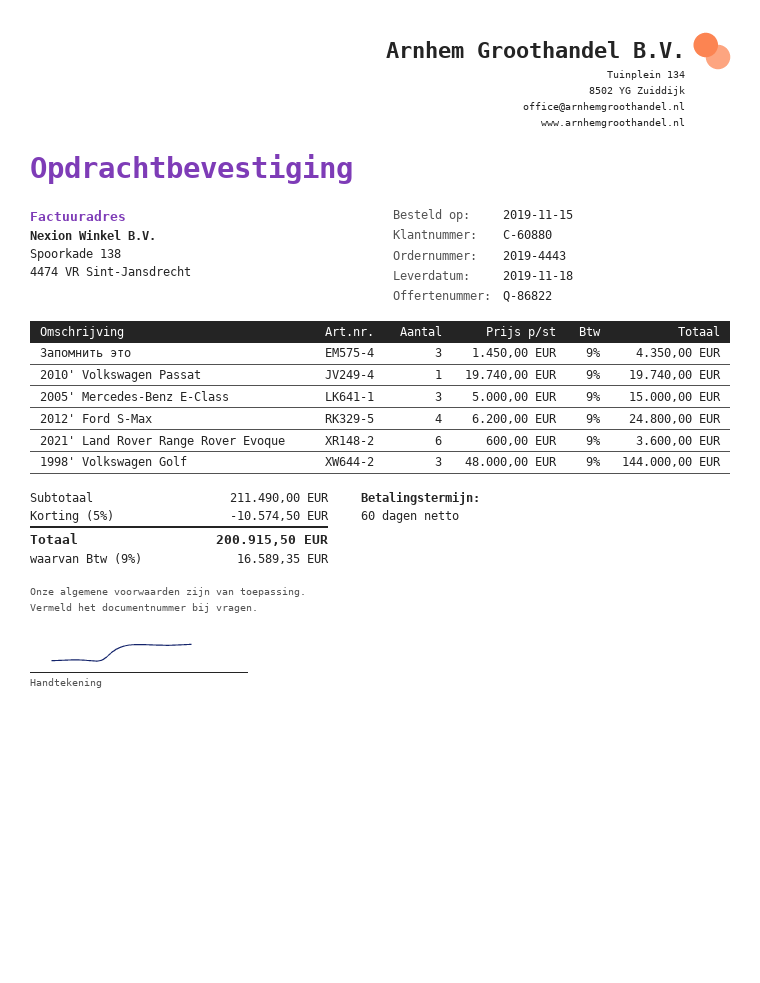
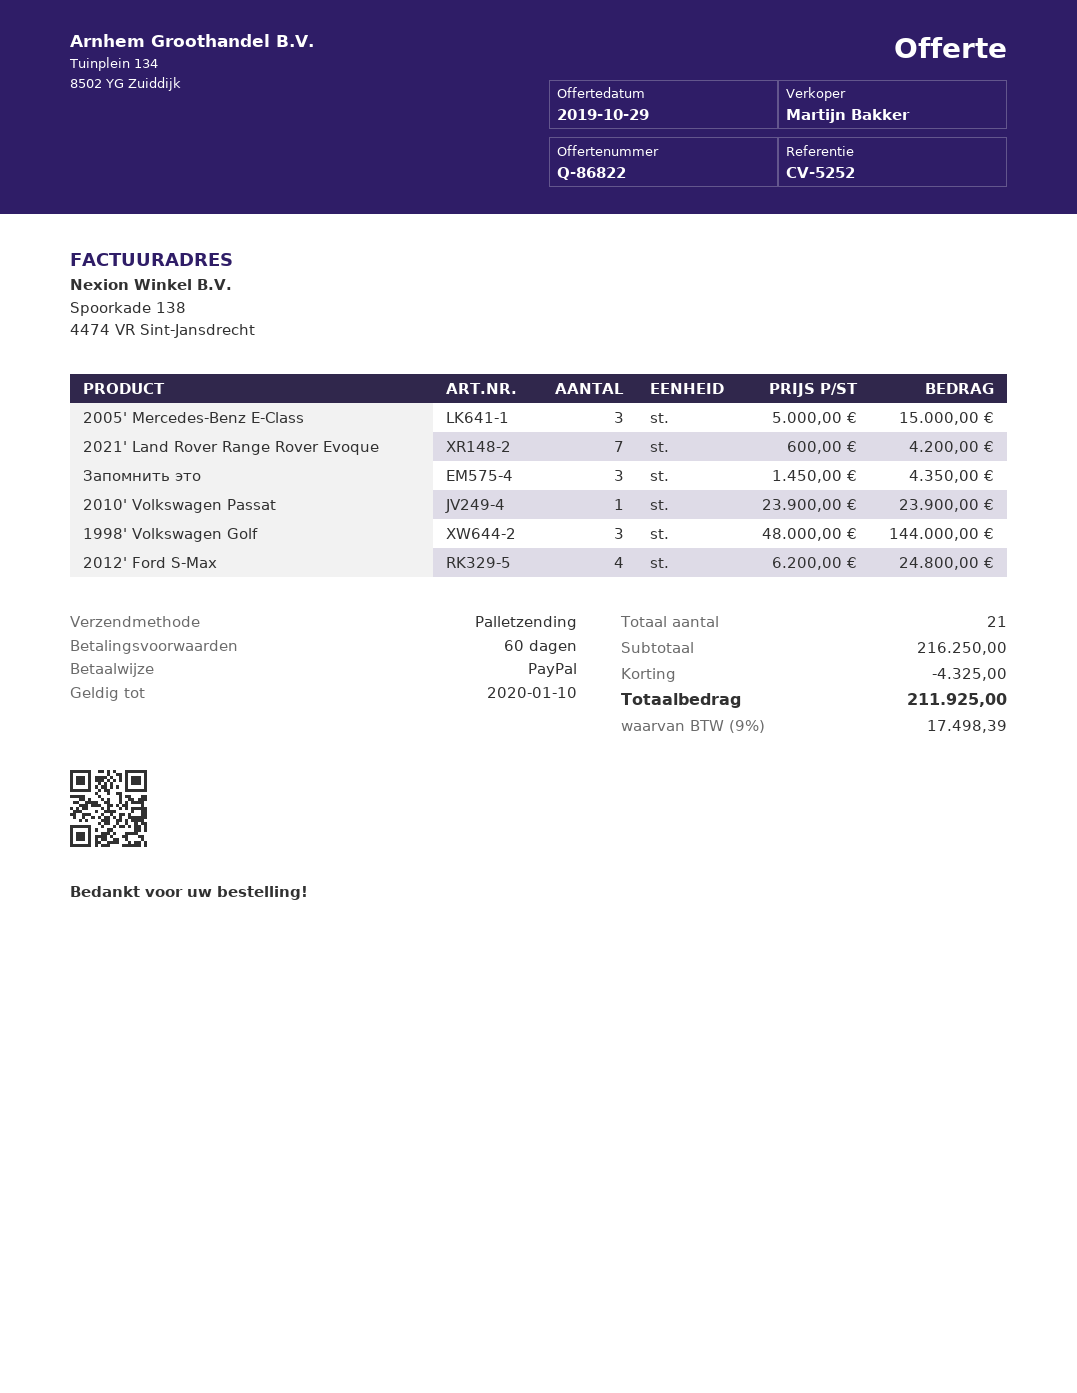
2010' Volkswagen Passat: 1 x 19740.00 = 19740.00 -> 1 x 23900.00 = 23900.00
2021' Land Rover Range Rover Evoque: 6 x 600.00 = 3600.00 -> 7 x 600.00 = 4200.00
subtotal: 211490.00 -> 216250.00
discount: 10574.50 -> 4325.00
tax: 9% = 16589.35 -> 9% = 17498.39
total: 200915.50 -> 211925.00

